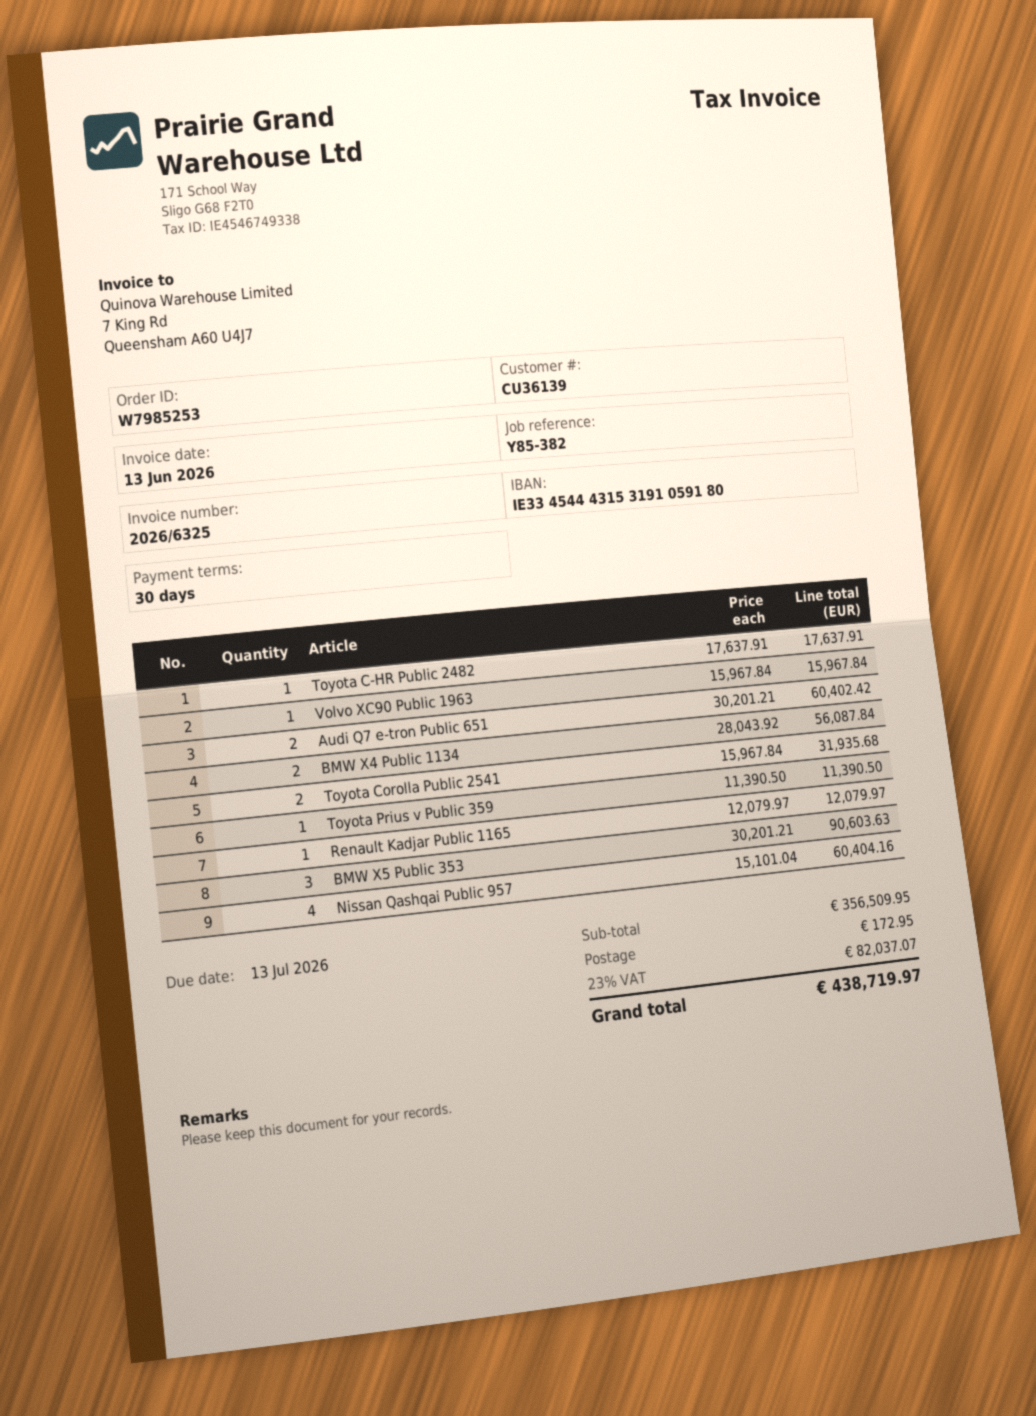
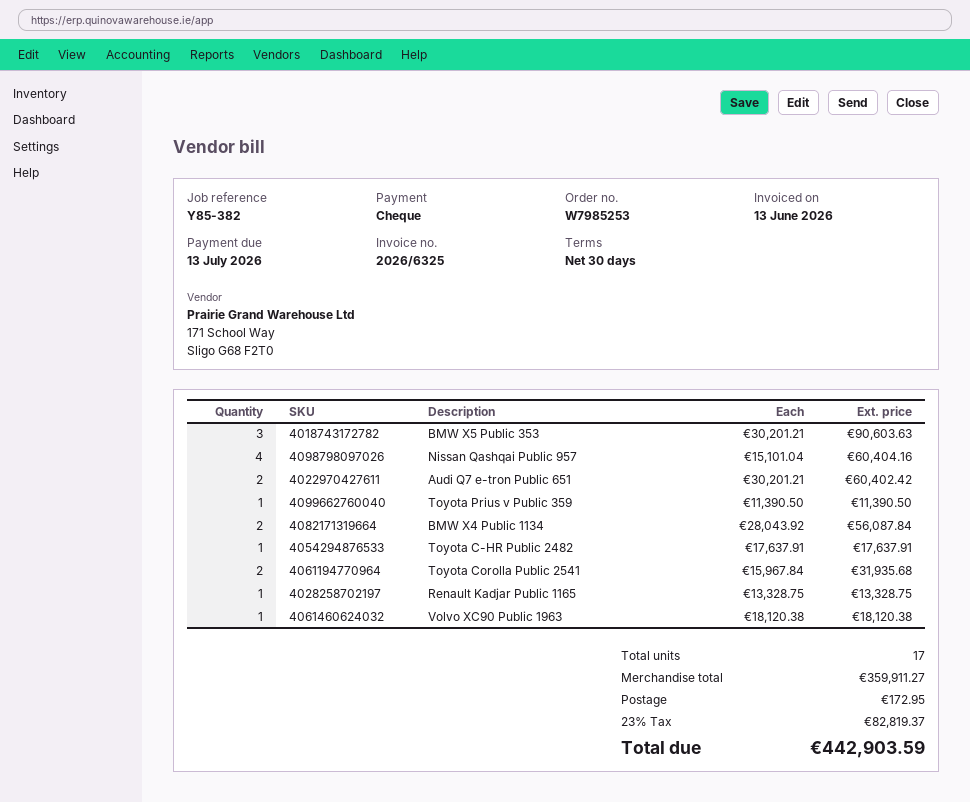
Volvo XC90 Public 1963: 1 x 15967.84 = 15967.84 -> 1 x 18120.38 = 18120.38
Renault Kadjar Public 1165: 1 x 12079.97 = 12079.97 -> 1 x 13328.75 = 13328.75
subtotal: 356509.95 -> 359911.27
tax: 23% = 82037.07 -> 23% = 82819.37
total: 438719.97 -> 442903.59

